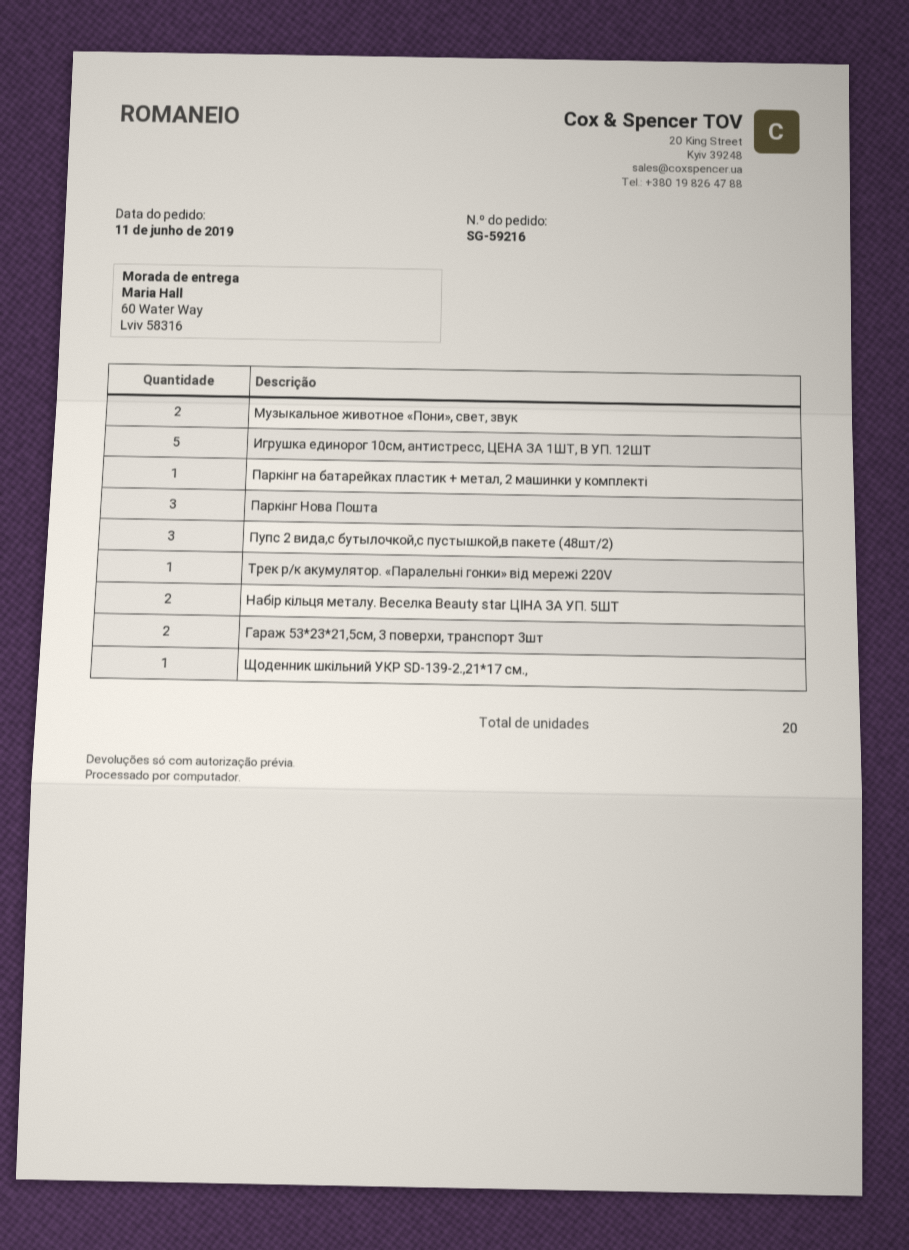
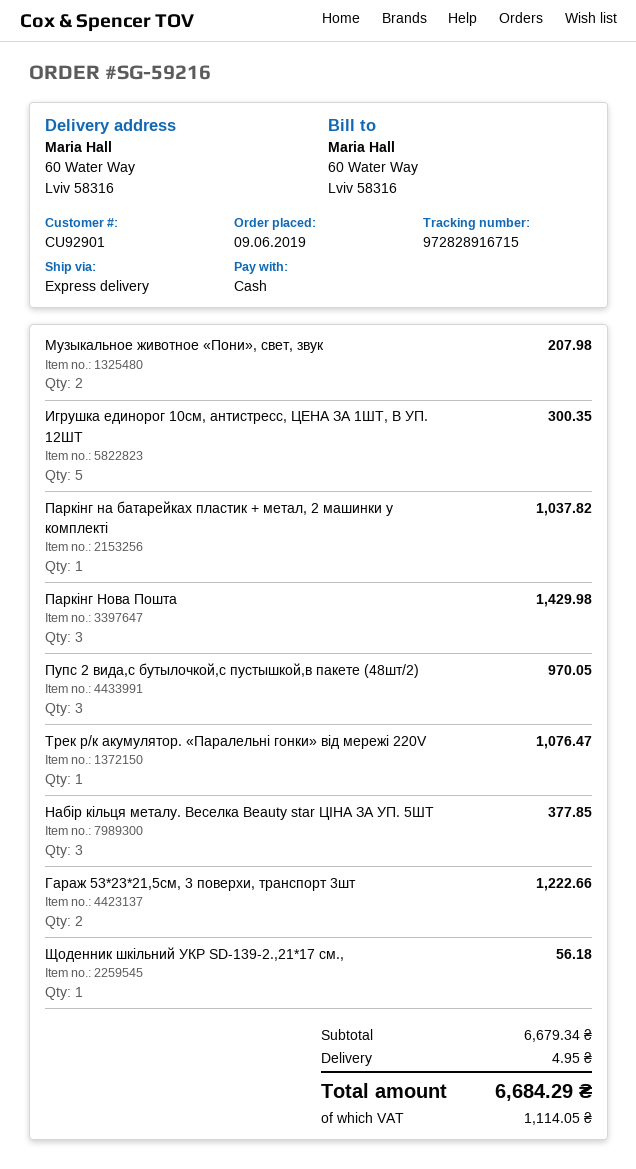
order date: 2019-06-11 -> 2019-06-09
Набір кільця металу. Веселка Beauty star ЦІНА ЗА УП. 5ШТ: 2 -> 3

